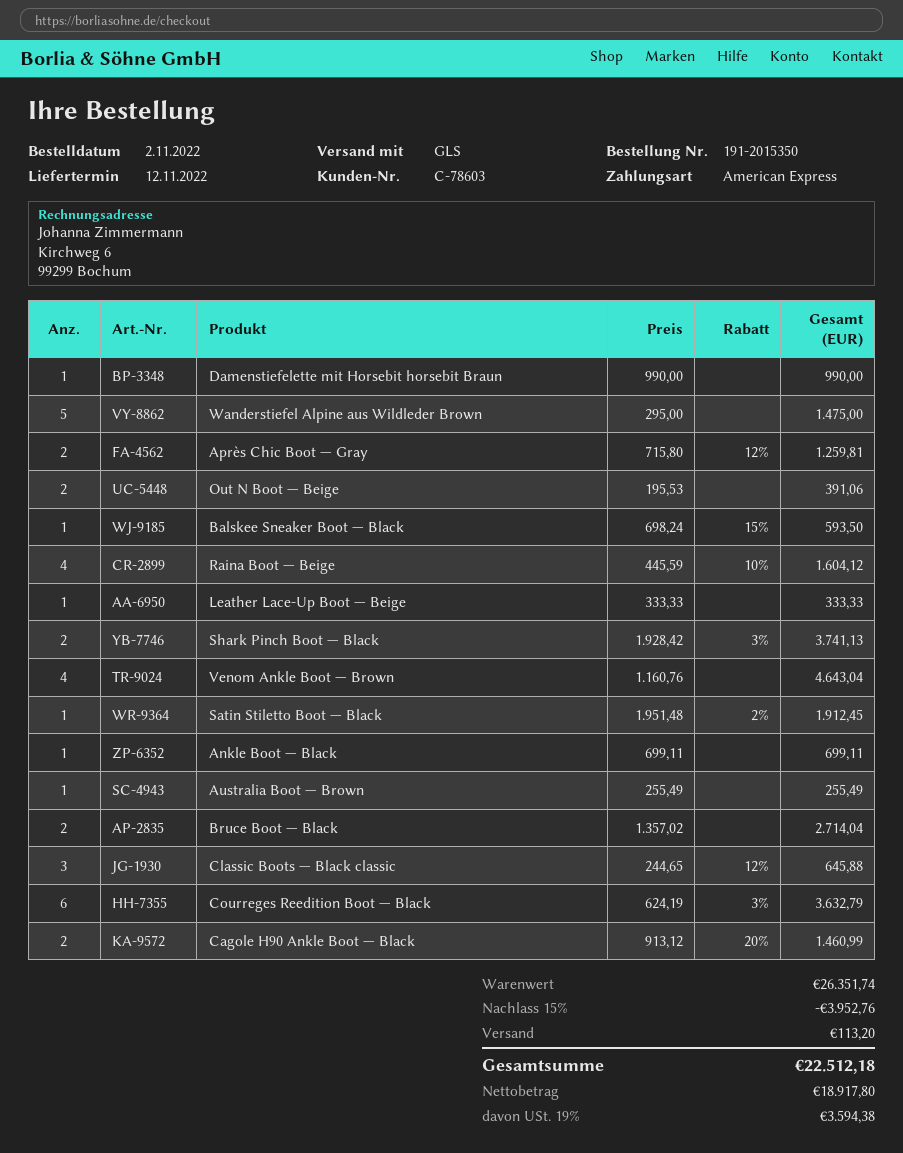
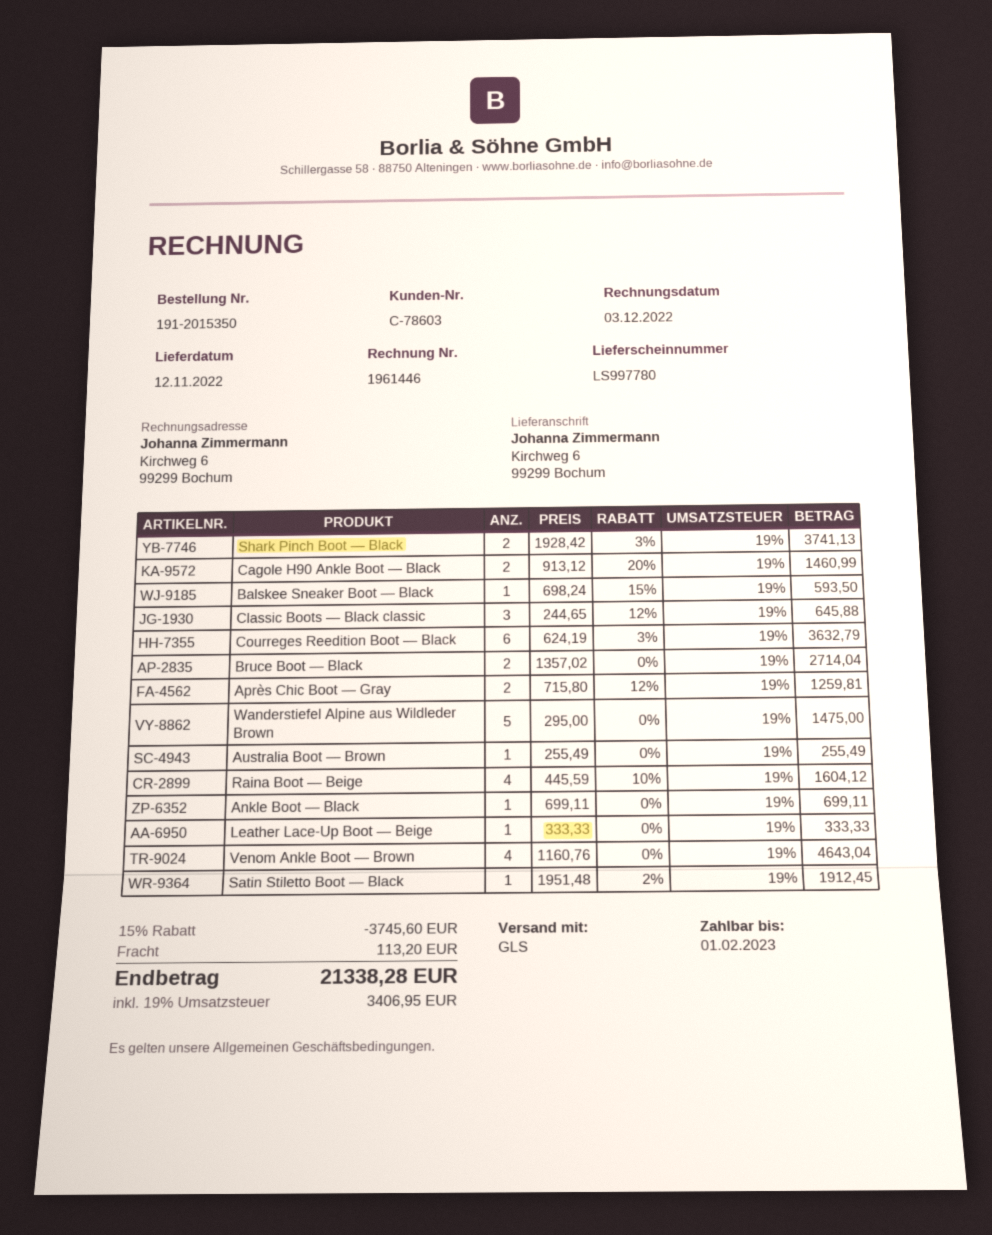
Damenstiefelette mit Horsebit horsebit Braun: 1 x 990.00 = 990.00 -> none
Out N Boot — Beige: 2 x 195.53 = 391.06 -> none
discount: 15% = 3952.76 -> 15% = 3745.60
tax: 19% = 3594.38 -> 19% = 3406.95
total: 22512.18 -> 21338.28

